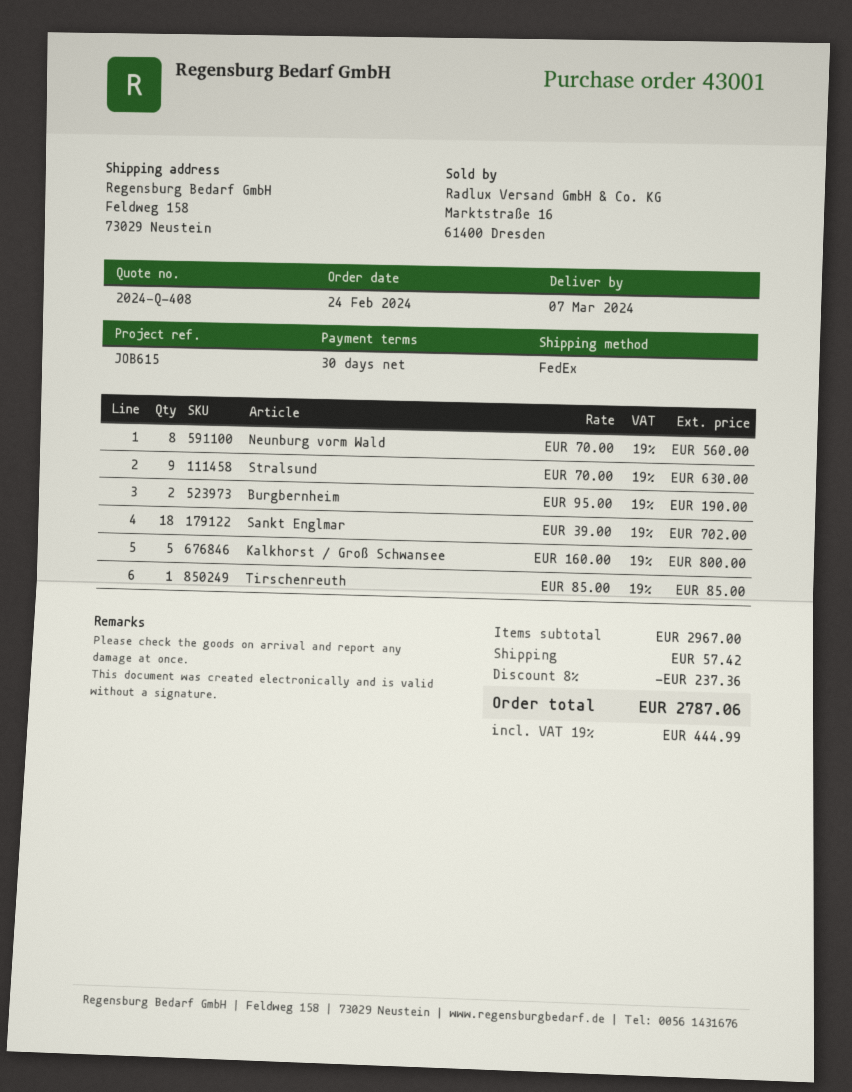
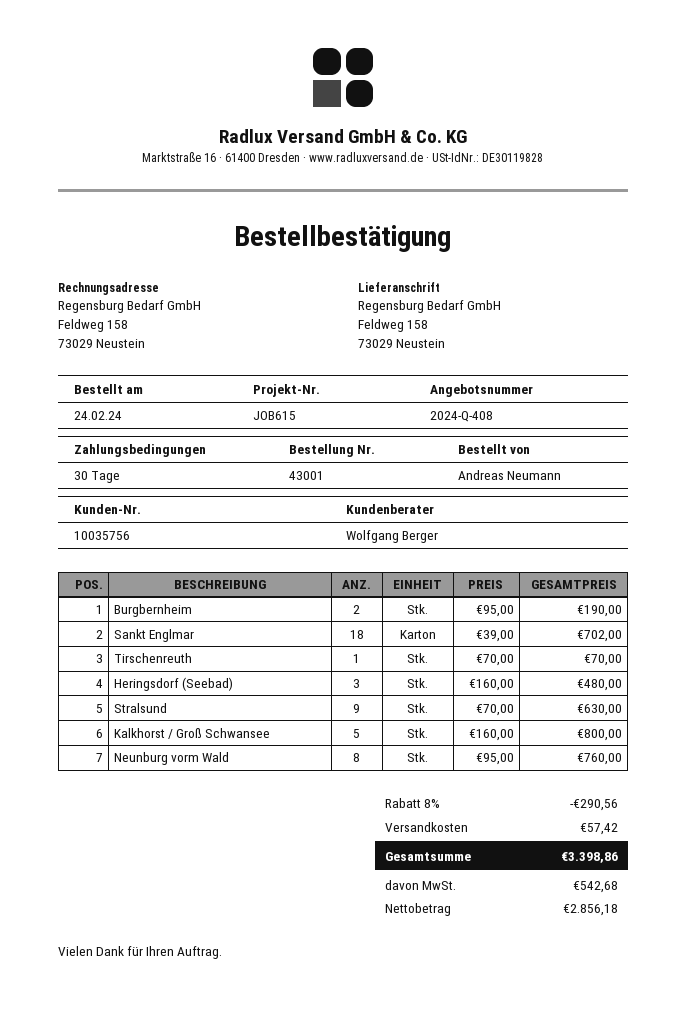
Neunburg vorm Wald: 8 x 70.00 = 560.00 -> 8 x 95.00 = 760.00
Tirschenreuth: 1 x 85.00 = 85.00 -> 1 x 70.00 = 70.00
Heringsdorf (Seebad): none -> 3 x 160.00 = 480.00
discount: 8% = 237.36 -> 8% = 290.56
tax: 444.99 -> 542.68
total: 2787.06 -> 3398.86

